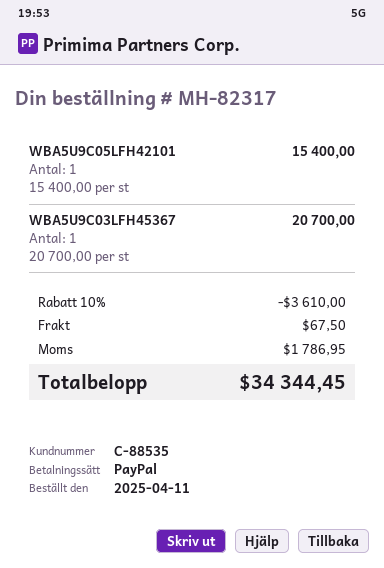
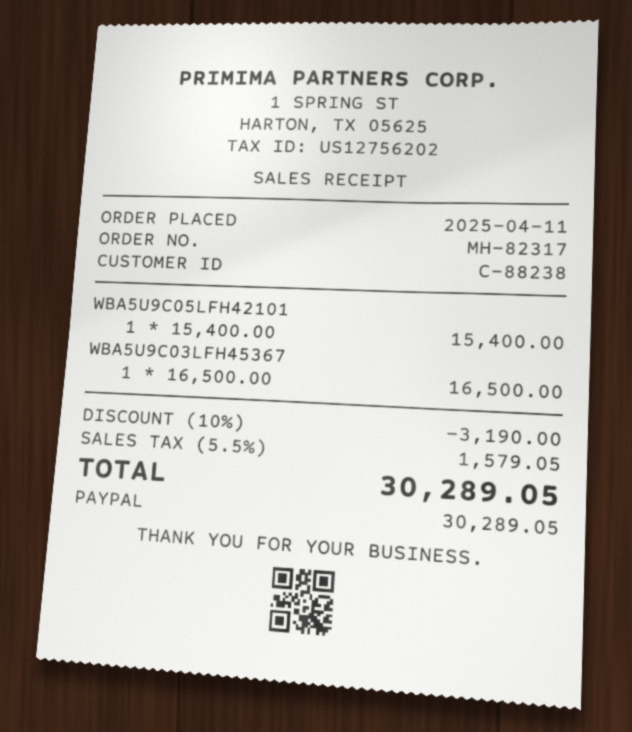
customer number: C-88535 -> C-88238
WBA5U9C03LFH45367: 1 x 20700.00 = 20700.00 -> 1 x 16500.00 = 16500.00
discount: 10% = 3610.00 -> 10% = 3190.00
shipping: 67.50 -> none
tax: 1786.95 -> 1579.05
total: 34344.45 -> 30289.05

